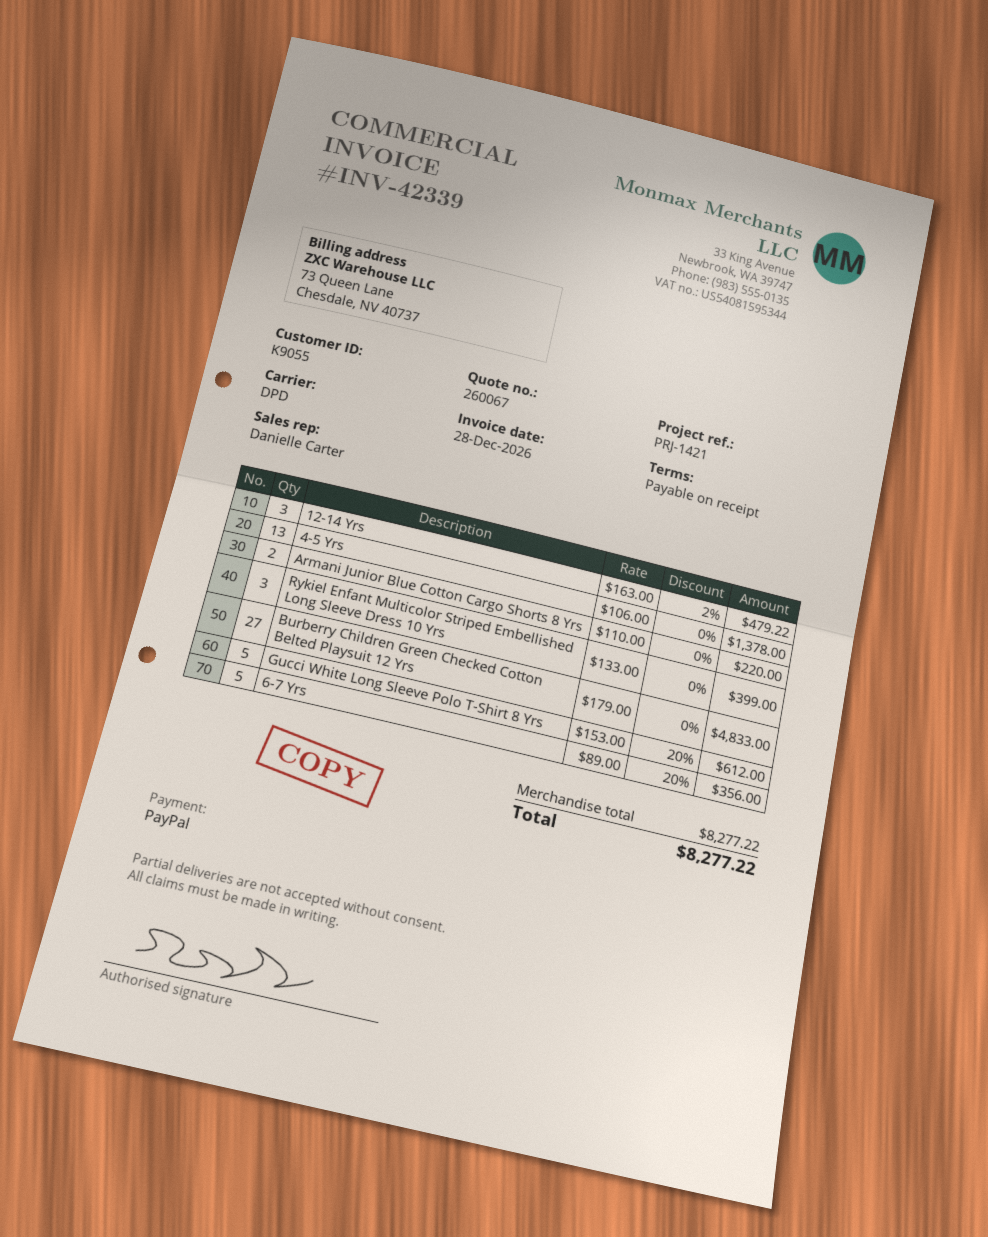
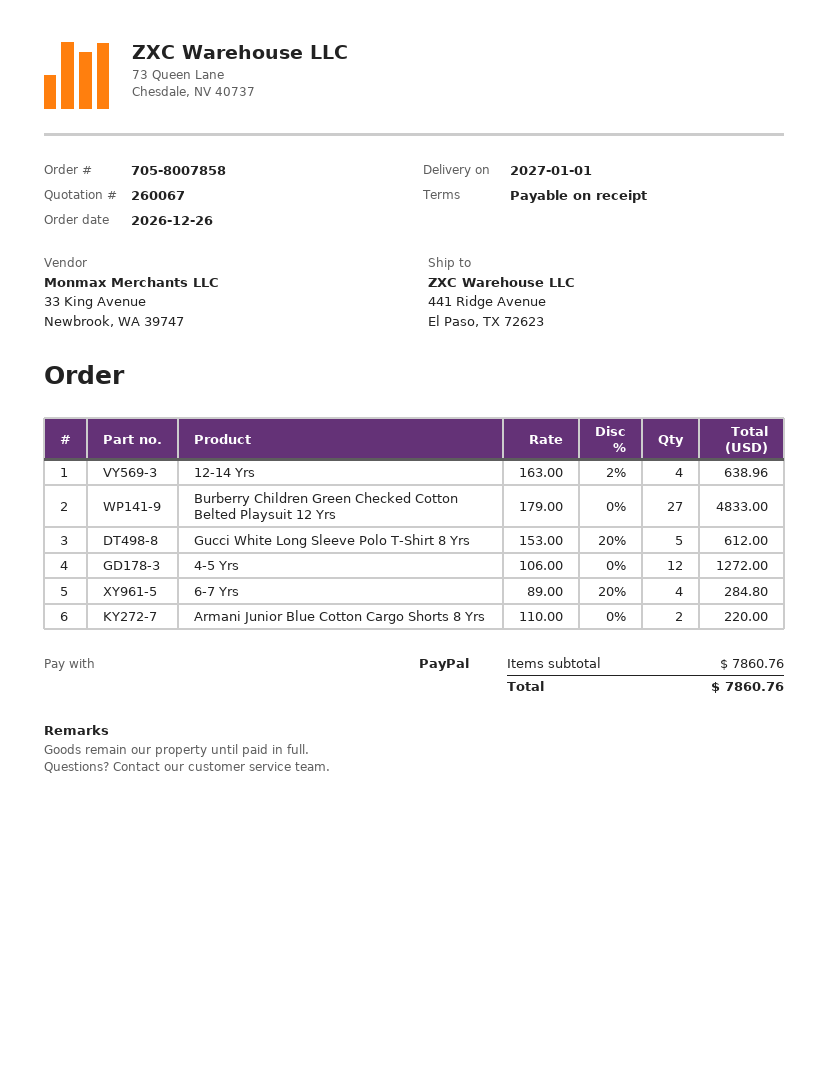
12-14 Yrs: 3 x 163.00 - 2% = 479.22 -> 4 x 163.00 - 2% = 638.96
4-5 Yrs: 13 x 106.00 = 1378.00 -> 12 x 106.00 = 1272.00
Rykiel Enfant Multicolor Striped Embellished Long Sleeve Dress 10 Yrs: 3 x 133.00 = 399.00 -> none
6-7 Yrs: 5 x 89.00 - 20% = 356.00 -> 4 x 89.00 - 20% = 284.80
subtotal: 8277.22 -> 7860.76
total: 8277.22 -> 7860.76

